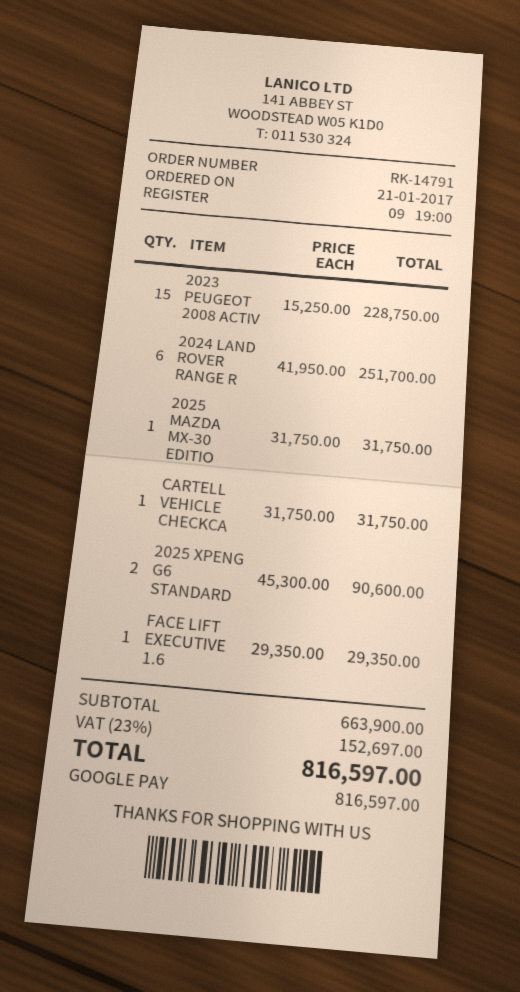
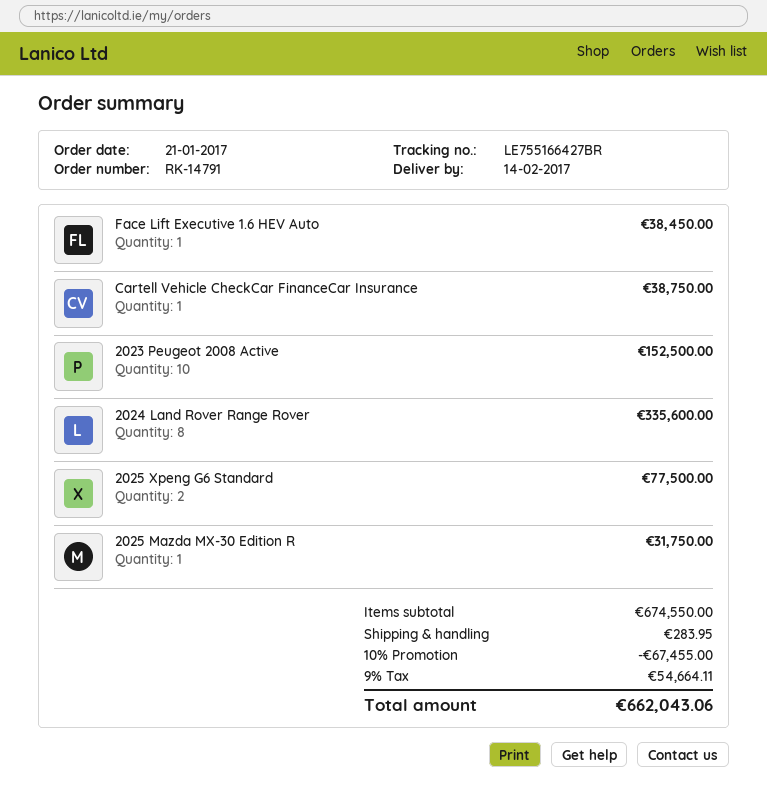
2023 PEUGEOT 2008 ACTIV: 15 for 228750.00 -> 10 for 152500.00
2024 LAND ROVER RANGE R: 6 for 251700.00 -> 8 for 335600.00
CARTELL VEHICLE CHECKCA: 1 for 31750.00 -> 1 for 38750.00
2025 XPENG G6 STANDARD: 2 for 90600.00 -> 2 for 77500.00
FACE LIFT EXECUTIVE 1.6: 1 for 29350.00 -> 1 for 38450.00
subtotal: 663900.00 -> 674550.00
discount: none -> 10% = 67455.00
shipping: none -> 283.95
tax: 23% = 152697.00 -> 9% = 54664.11
total: 816597.00 -> 662043.06

